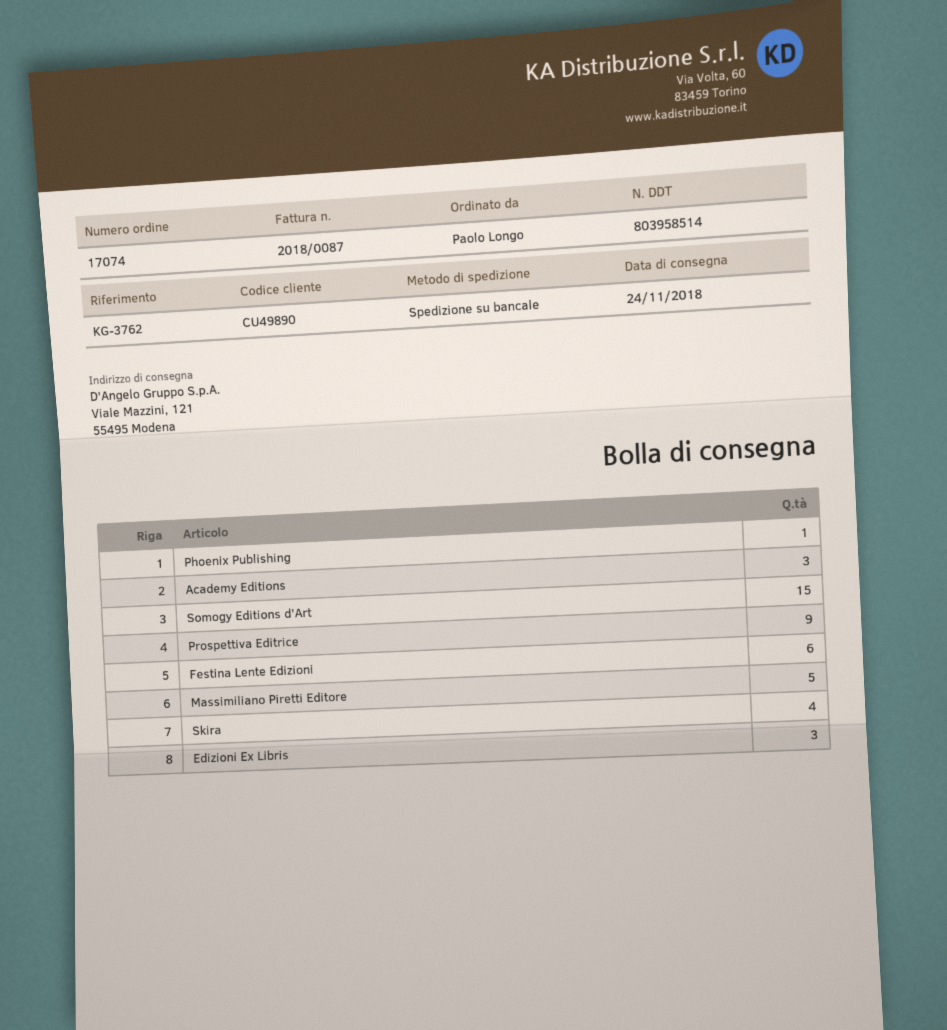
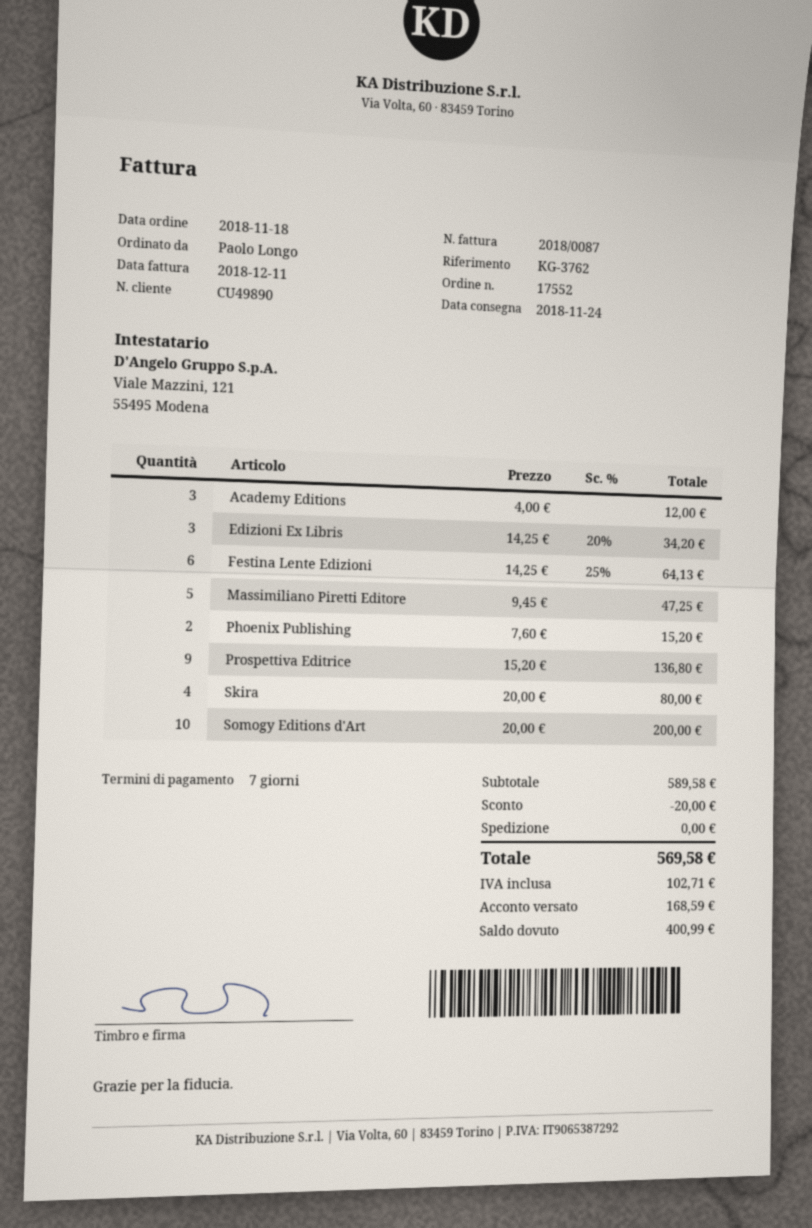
order number: 17074 -> 17552
Phoenix Publishing: 1 -> 2
Somogy Editions d'Art: 15 -> 10

